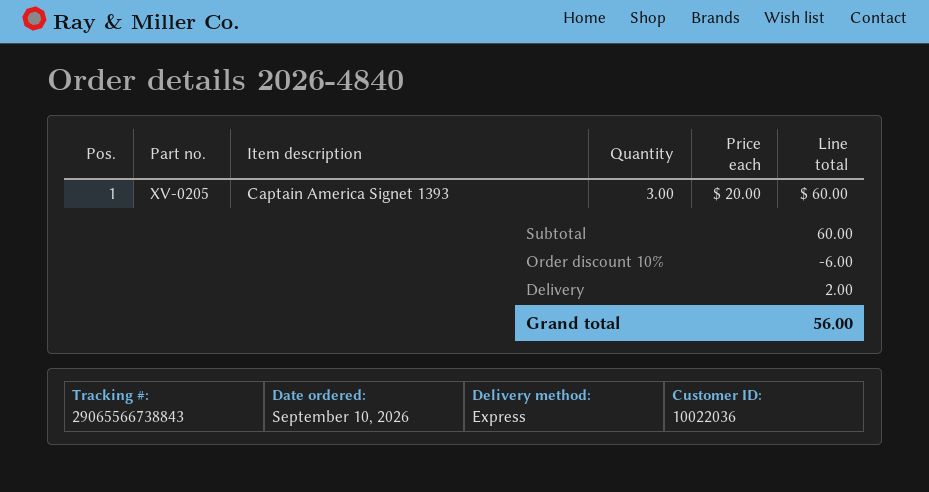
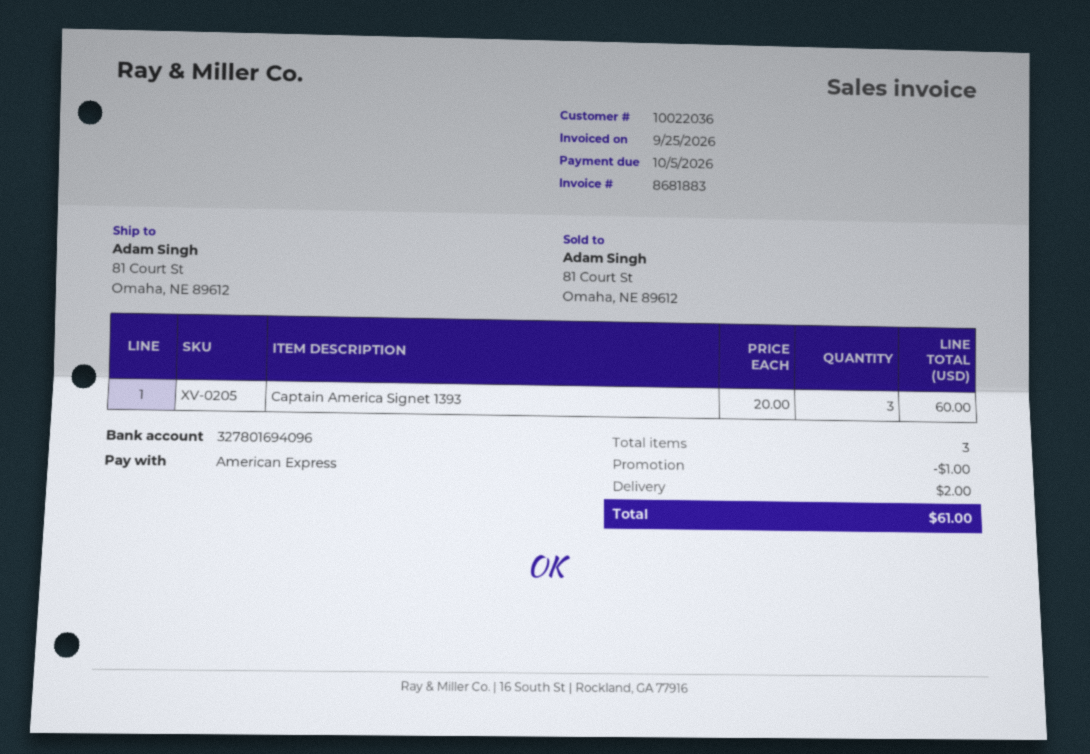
discount: 6.00 -> 1.00
total: 56.00 -> 61.00

